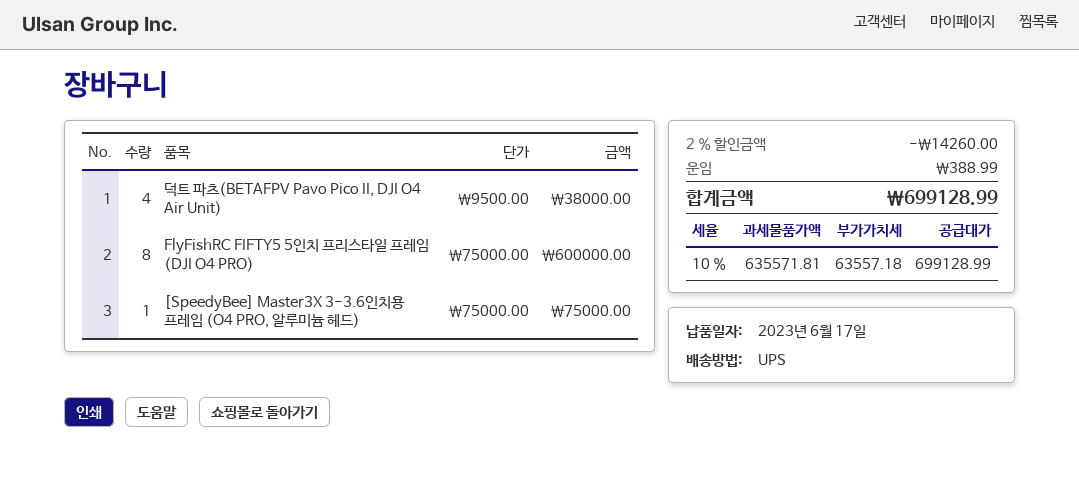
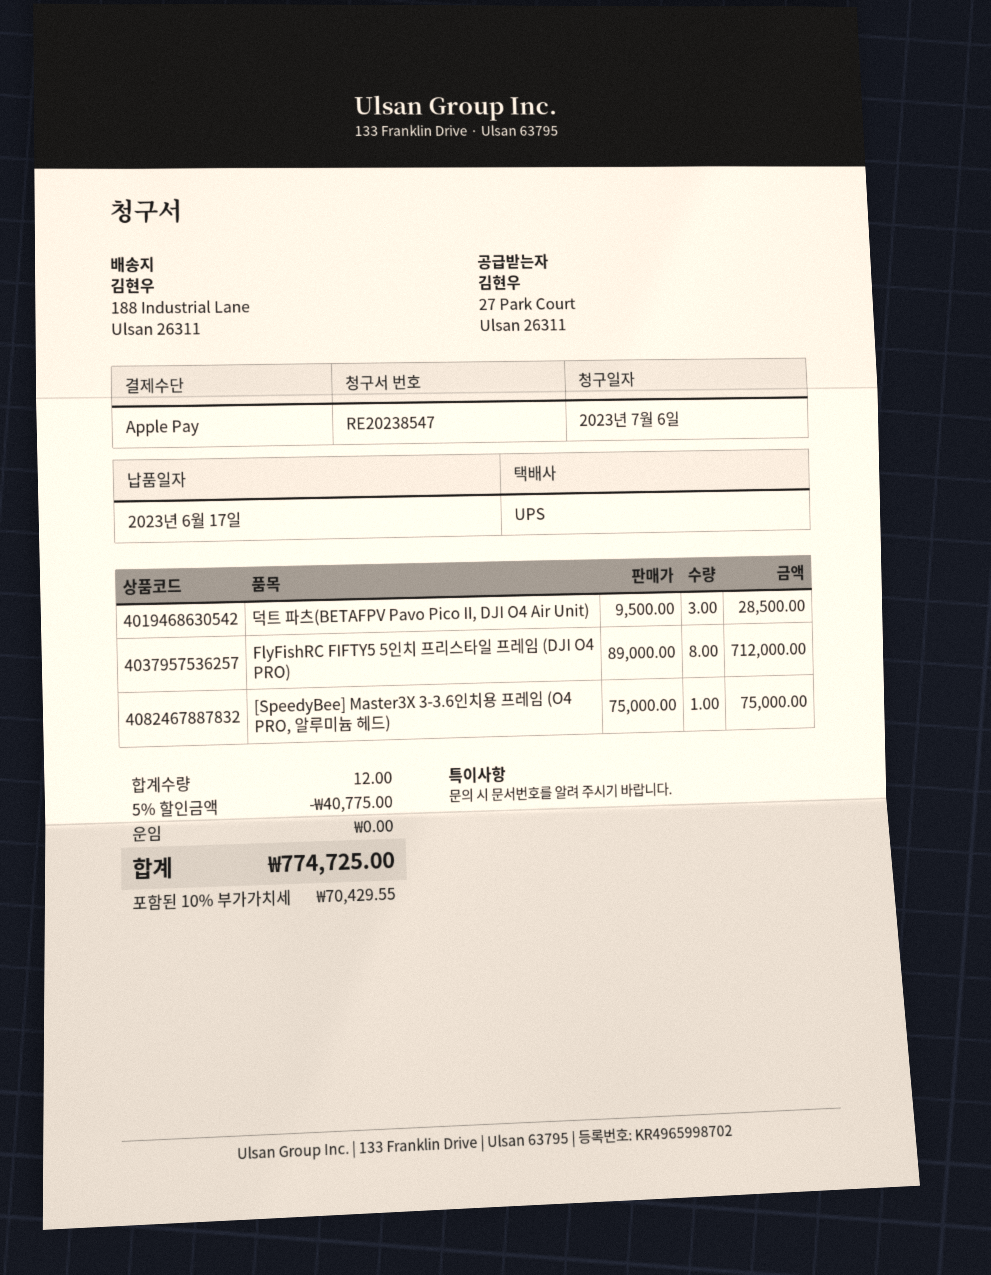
덕트 파츠(BETAFPV Pavo Pico II, DJI O4 Air Unit): 4 x 9500.00 = 38000.00 -> 3 x 9500.00 = 28500.00
FlyFishRC FIFTY5 5인치 프리스타일 프레임 (DJI O4 PRO): 8 x 75000.00 = 600000.00 -> 8 x 89000.00 = 712000.00
discount: 2% = 14260.00 -> 5% = 40775.00
shipping: 388.99 -> 0.00
tax: 10% = 63557.18 -> 10% = 70429.55
total: 699128.99 -> 774725.00

